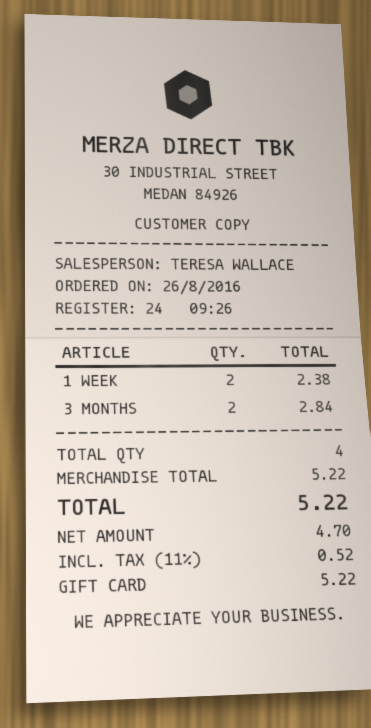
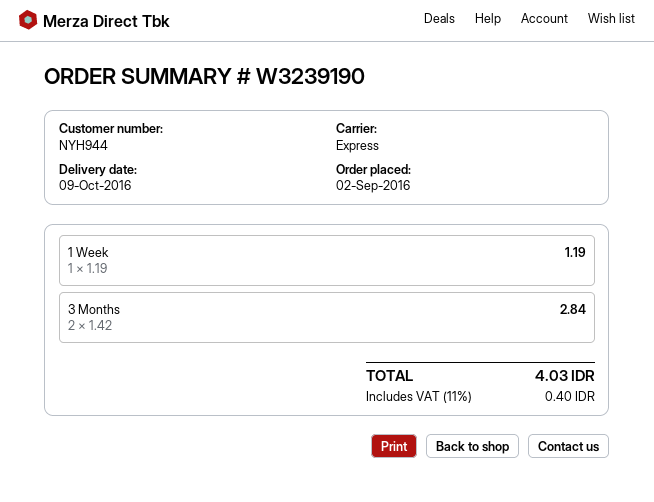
order date: 2016-08-26 -> 2016-09-02
1 WEEK: 2 for 2.38 -> 1 for 1.19
tax: 11% = 0.52 -> 11% = 0.40
total: 5.22 -> 4.03

